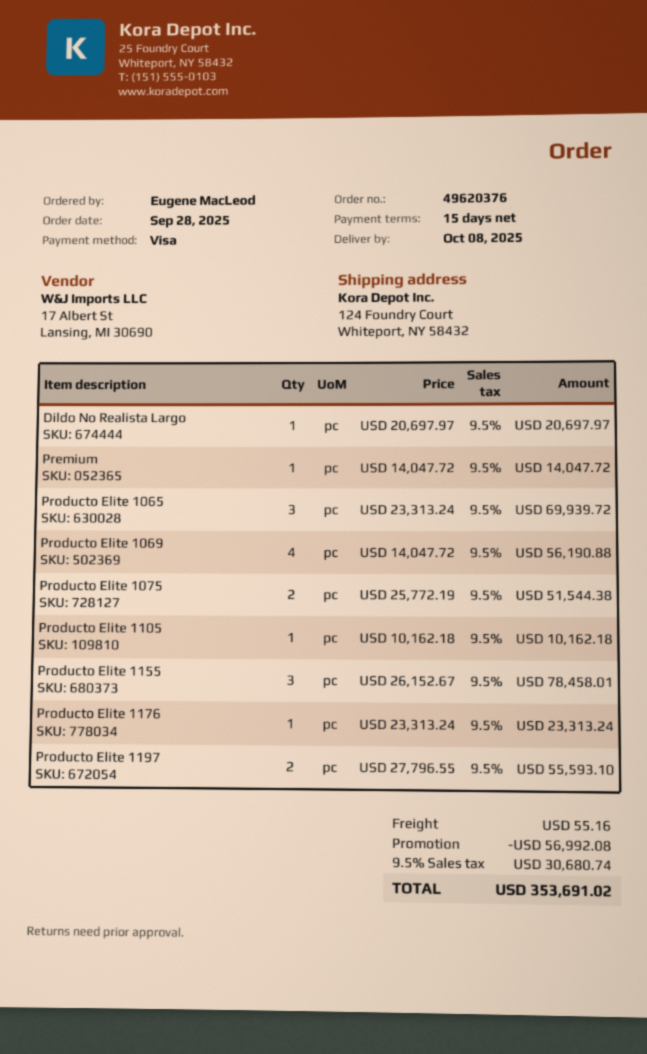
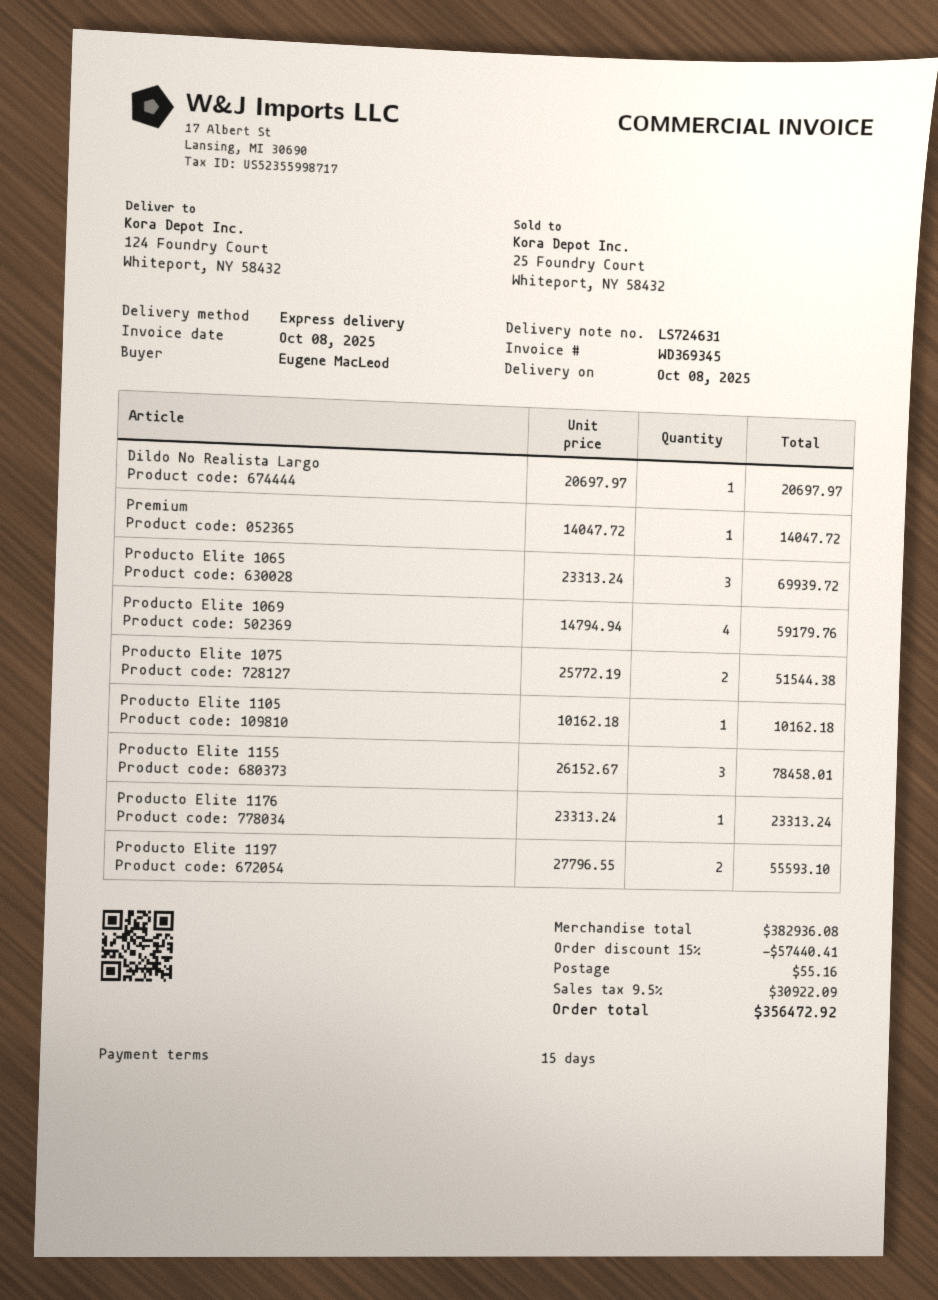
Producto Elite 1069: 4 x 14047.72 = 56190.88 -> 4 x 14794.94 = 59179.76
discount: 56992.08 -> 57440.41
tax: 9.5% = 30680.74 -> 9.5% = 30922.09
total: 353691.02 -> 356472.92

